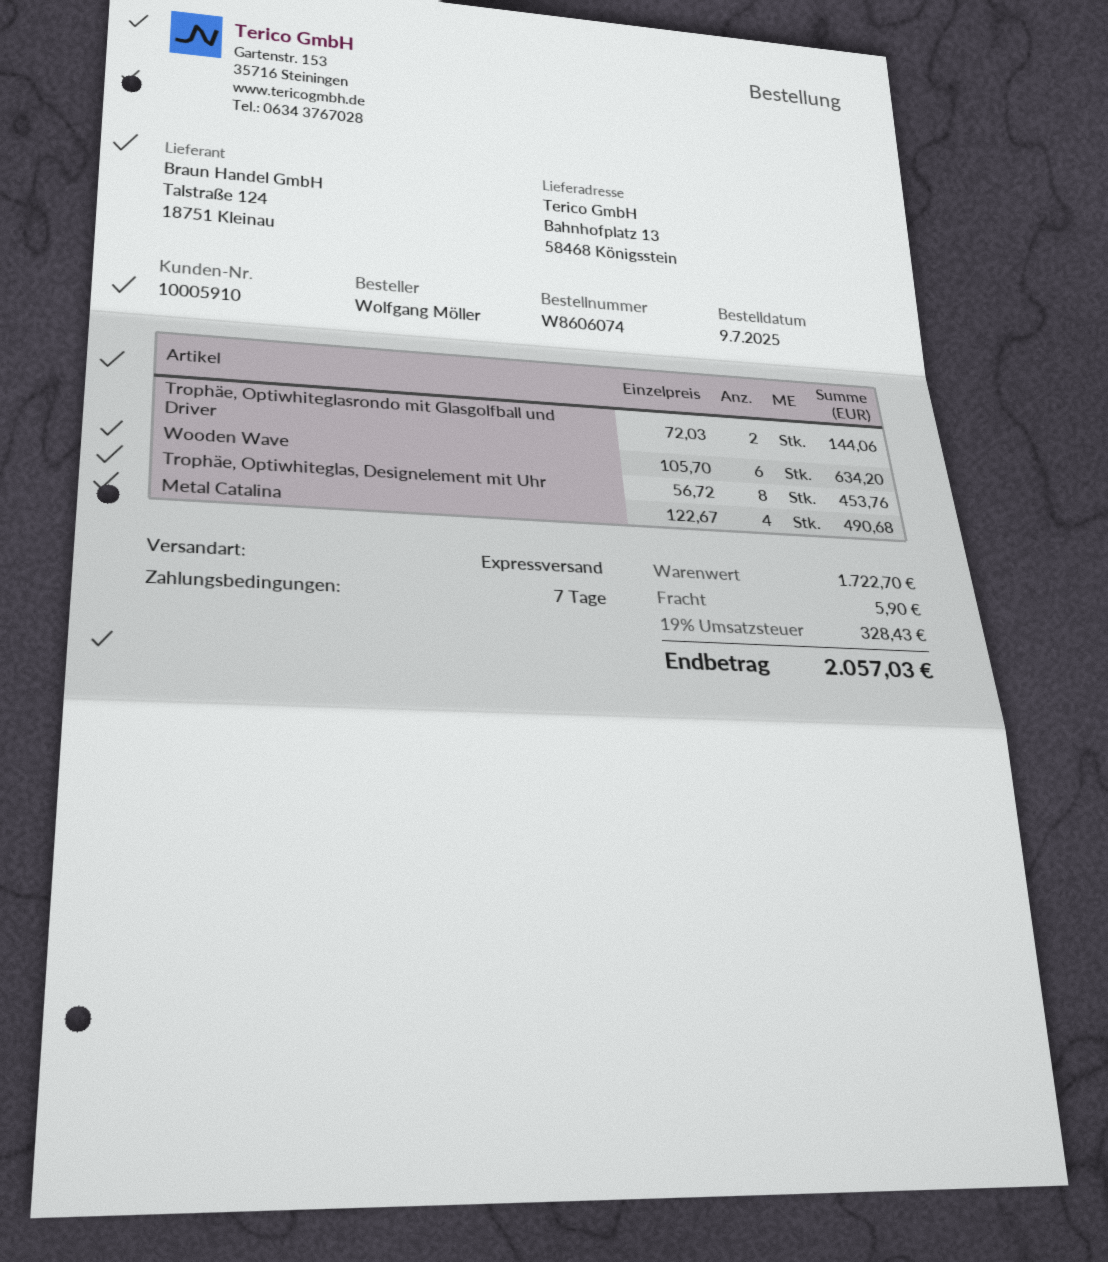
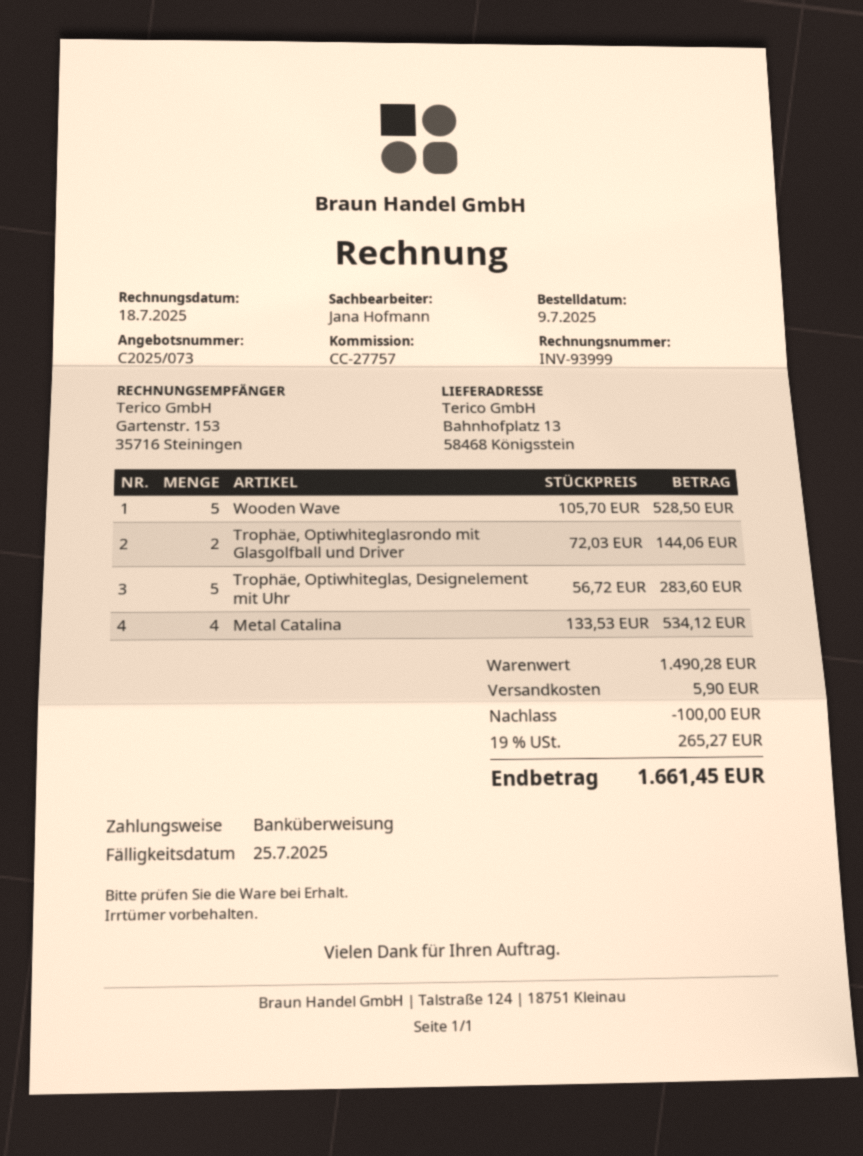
Wooden Wave: 6 x 105.70 = 634.20 -> 5 x 105.70 = 528.50
Trophäe, Optiwhiteglas, Designelement mit Uhr: 8 x 56.72 = 453.76 -> 5 x 56.72 = 283.60
Metal Catalina: 4 x 122.67 = 490.68 -> 4 x 133.53 = 534.12
subtotal: 1722.70 -> 1490.28
discount: none -> 100.00
tax: 19% = 328.43 -> 19% = 265.27
total: 2057.03 -> 1661.45

